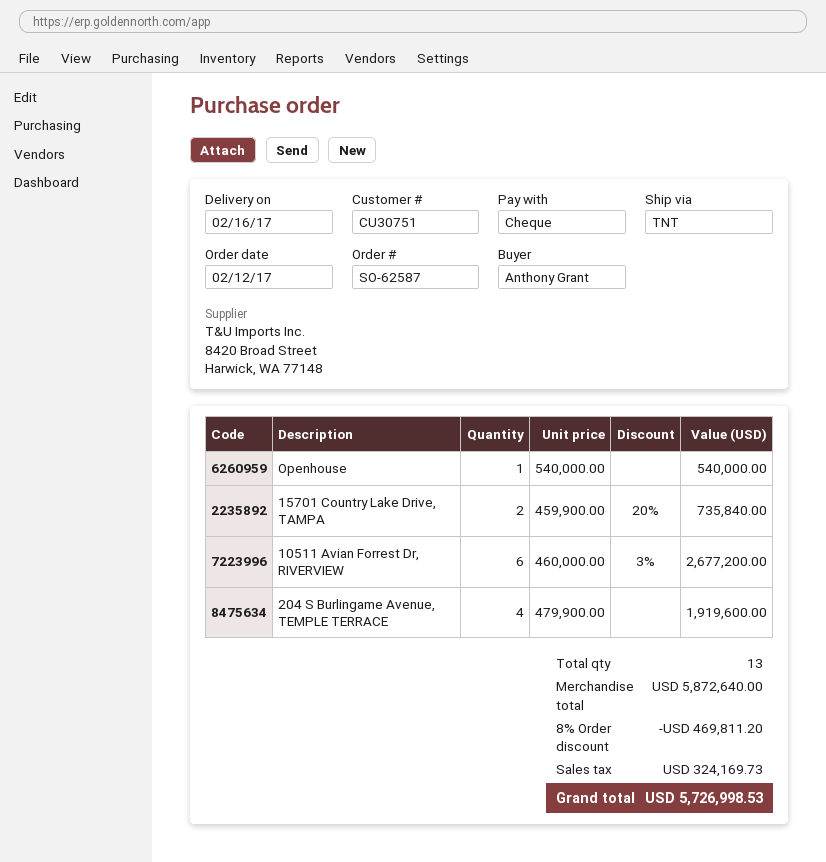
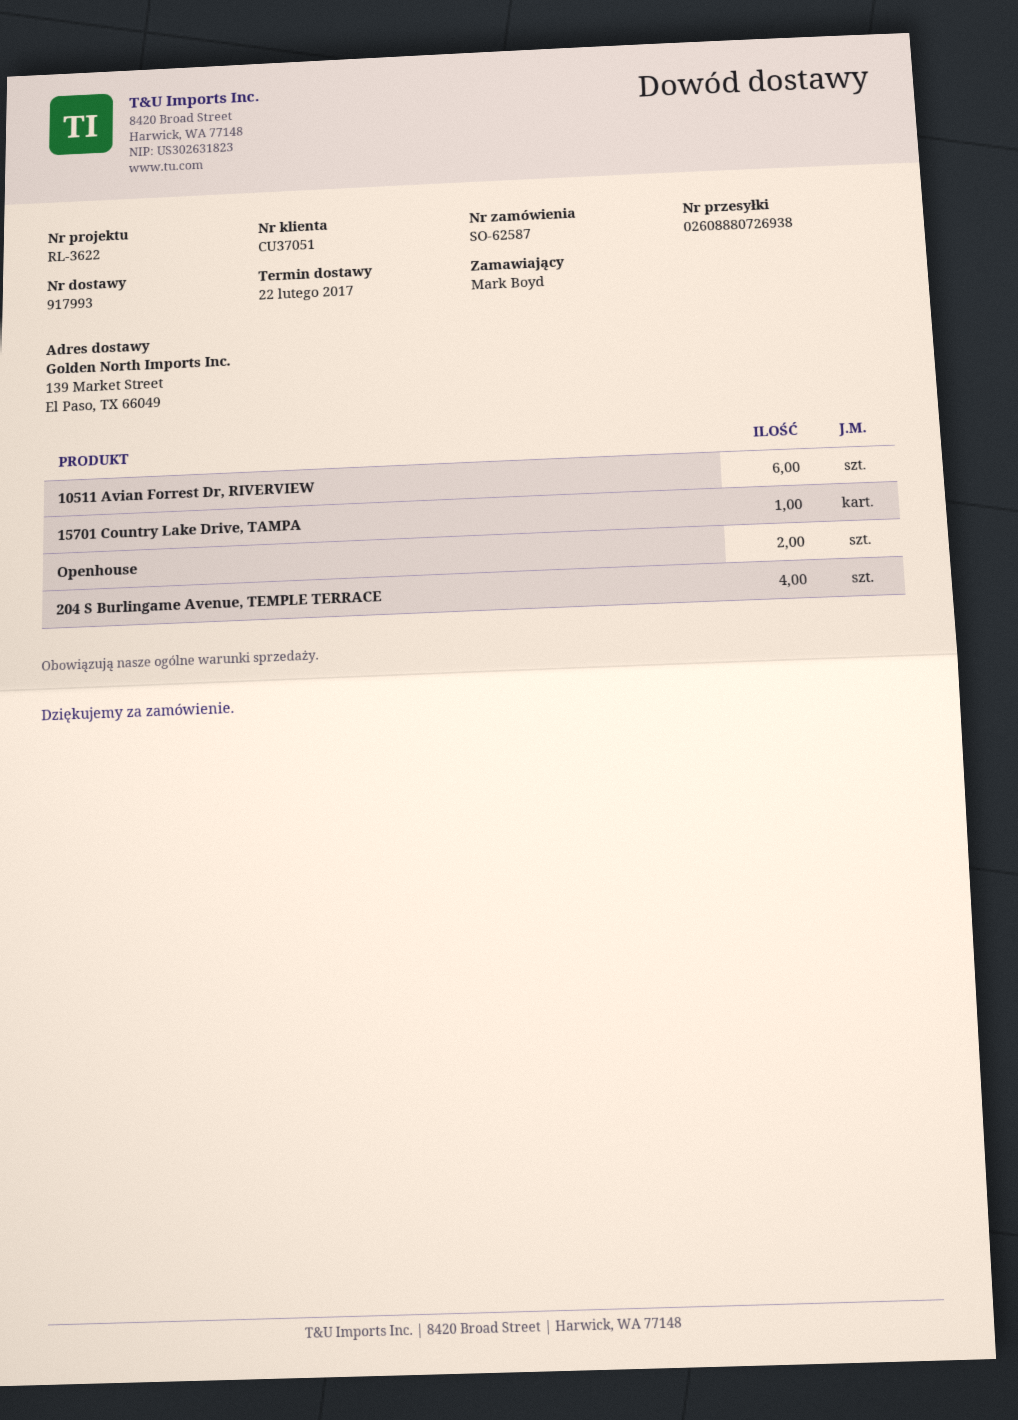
delivery date: 2017-02-16 -> 2017-02-22
customer number: CU30751 -> CU37051
ordered by: Anthony Grant -> Mark Boyd
Openhouse: 1 -> 2
15701 Country Lake Drive, TAMPA: 2 -> 1

